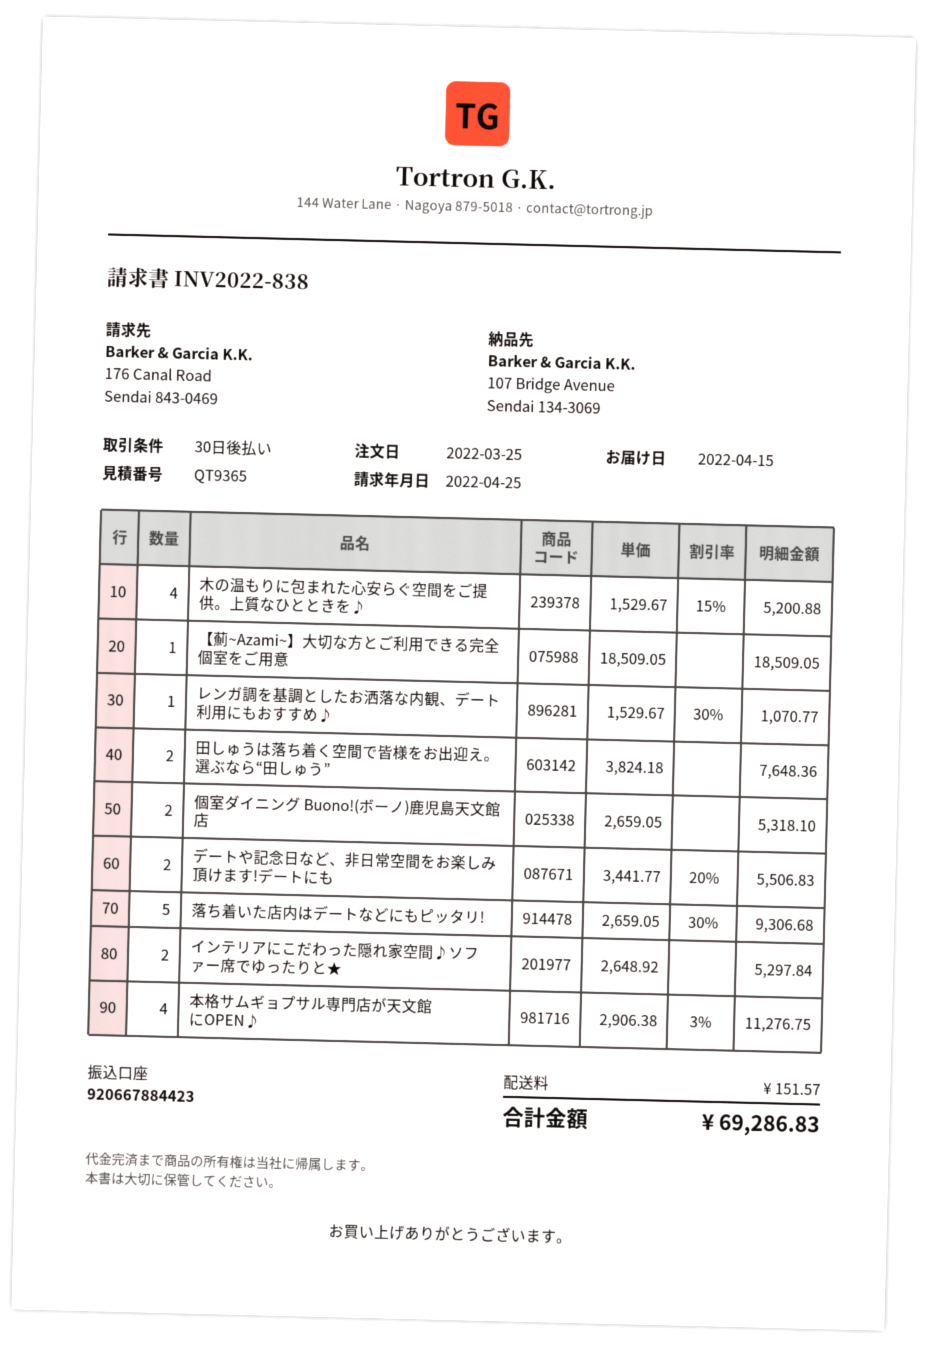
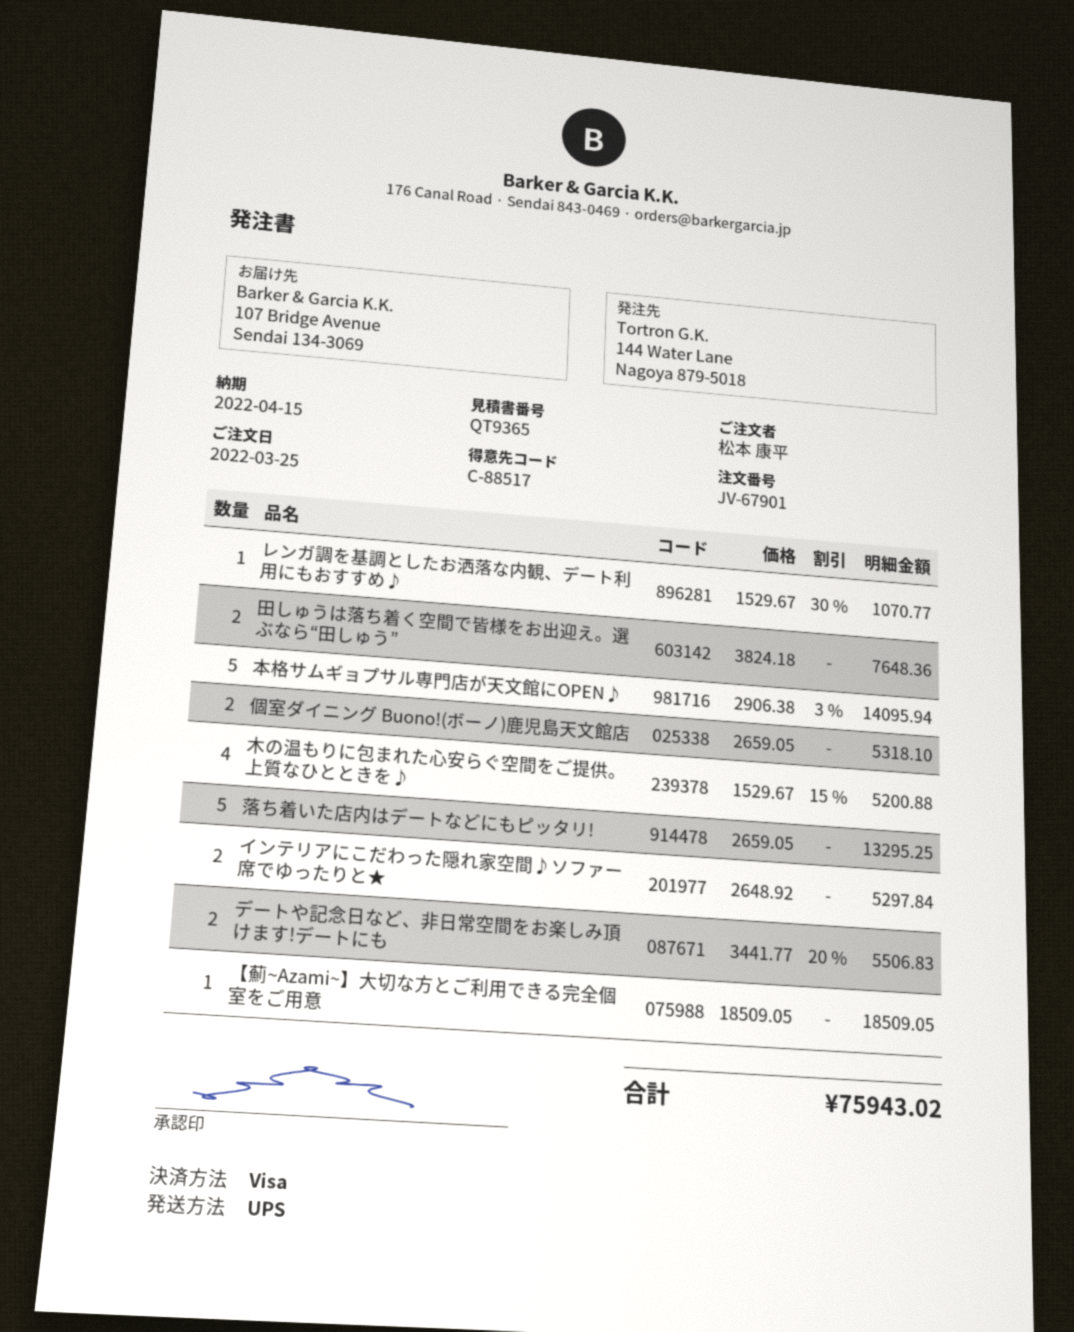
落ち着いた店内はデートなどにもピッタリ!: 5 x 2659.05 - 30% = 9306.68 -> 5 x 2659.05 = 13295.25
本格サムギョプサル専門店が天文館にOPEN♪: 4 x 2906.38 - 3% = 11276.75 -> 5 x 2906.38 - 3% = 14095.94
shipping: 151.57 -> none
total: 69286.83 -> 75943.02

